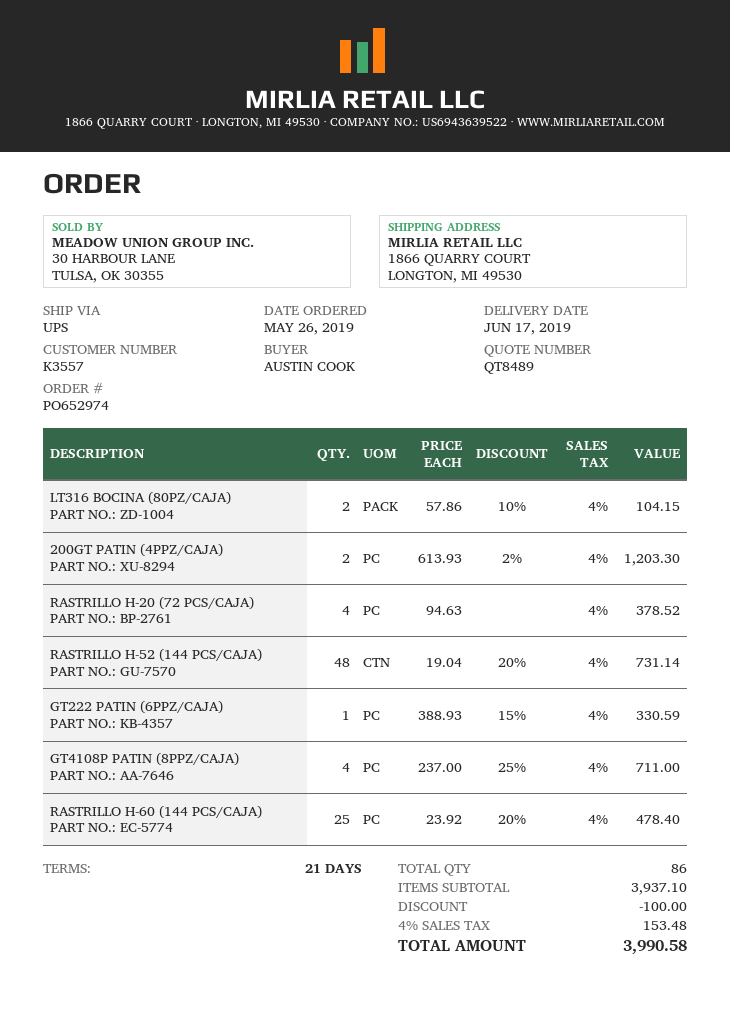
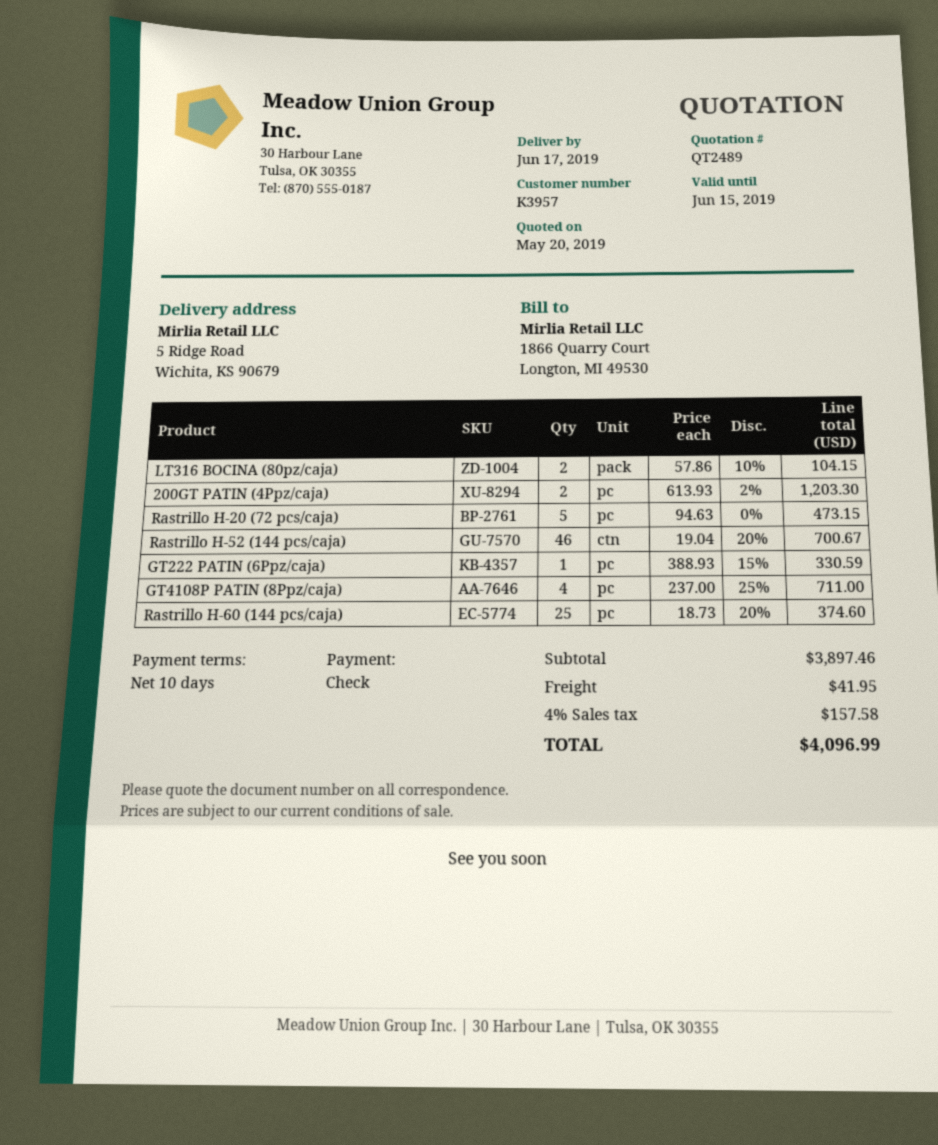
quote number: QT8489 -> QT2489
payment terms: 21 days -> 10 days
customer number: K3557 -> K3957
ship to: 1866 QUARRY COURT, LONGTON, MI 49530 -> 5 Ridge Road, Wichita, KS 90679
RASTRILLO H-20 (72 PCS/CAJA): 4 x 94.63 = 378.52 -> 5 x 94.63 = 473.15
RASTRILLO H-52 (144 PCS/CAJA): 48 x 19.04 - 20% = 731.14 -> 46 x 19.04 - 20% = 700.67
RASTRILLO H-60 (144 PCS/CAJA): 25 x 23.92 - 20% = 478.40 -> 25 x 18.73 - 20% = 374.60
subtotal: 3937.10 -> 3897.46
discount: 100.00 -> none
shipping: none -> 41.95
tax: 4% = 153.48 -> 4% = 157.58
total: 3990.58 -> 4096.99

